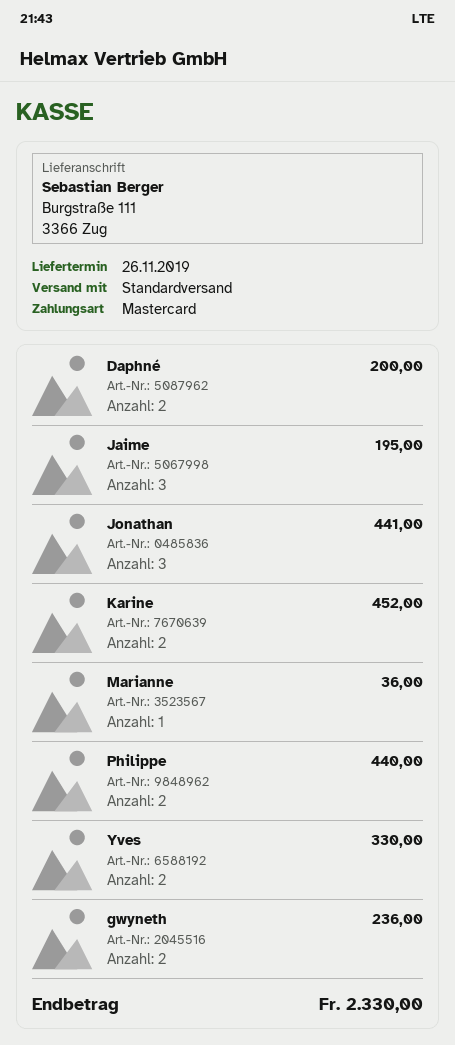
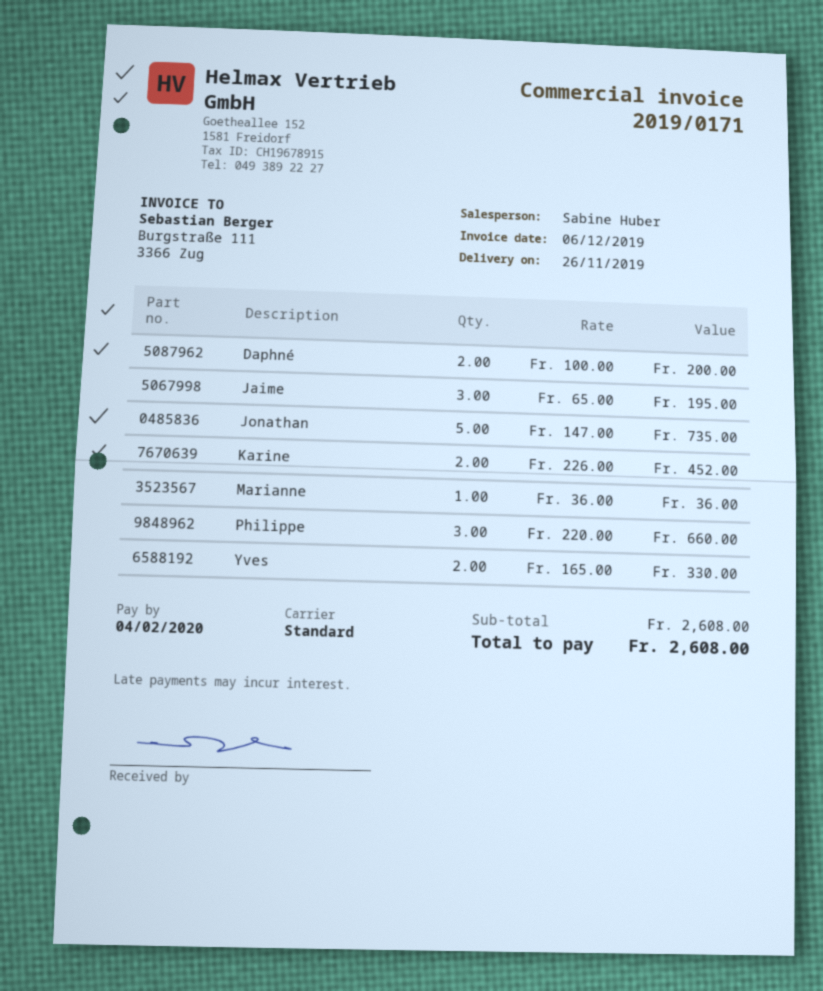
Jonathan: 3 for 441.00 -> 5 for 735.00
Philippe: 2 for 440.00 -> 3 for 660.00
gwyneth: 2 for 236.00 -> none
total: 2330.00 -> 2608.00

